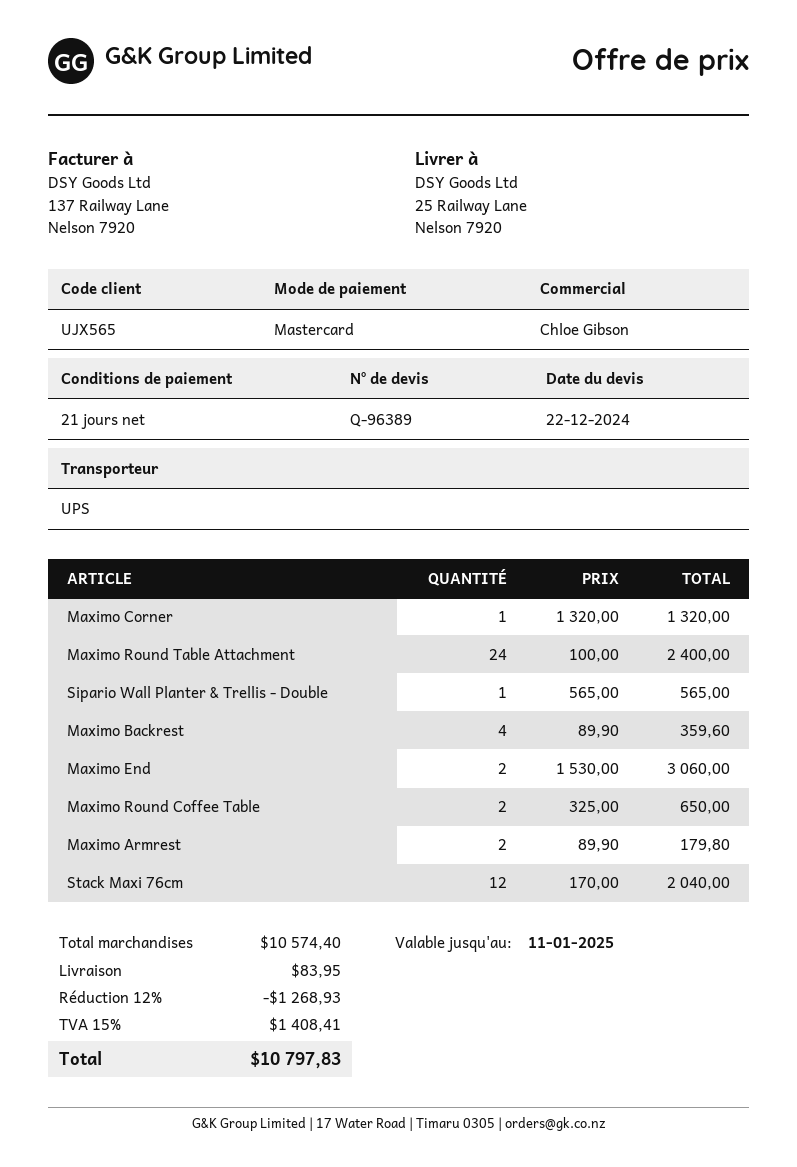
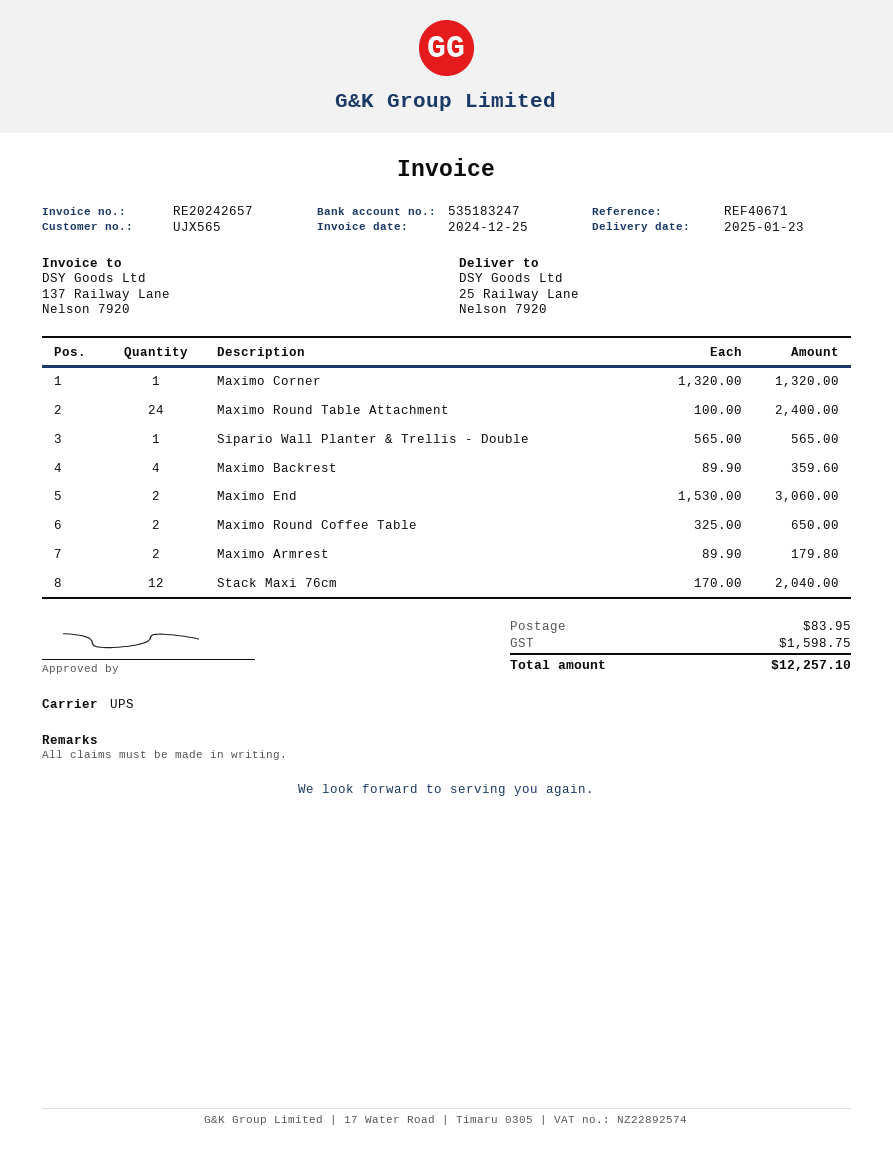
discount: 12% = 1268.93 -> none
tax: 1408.41 -> 1598.75
total: 10797.83 -> 12257.10

